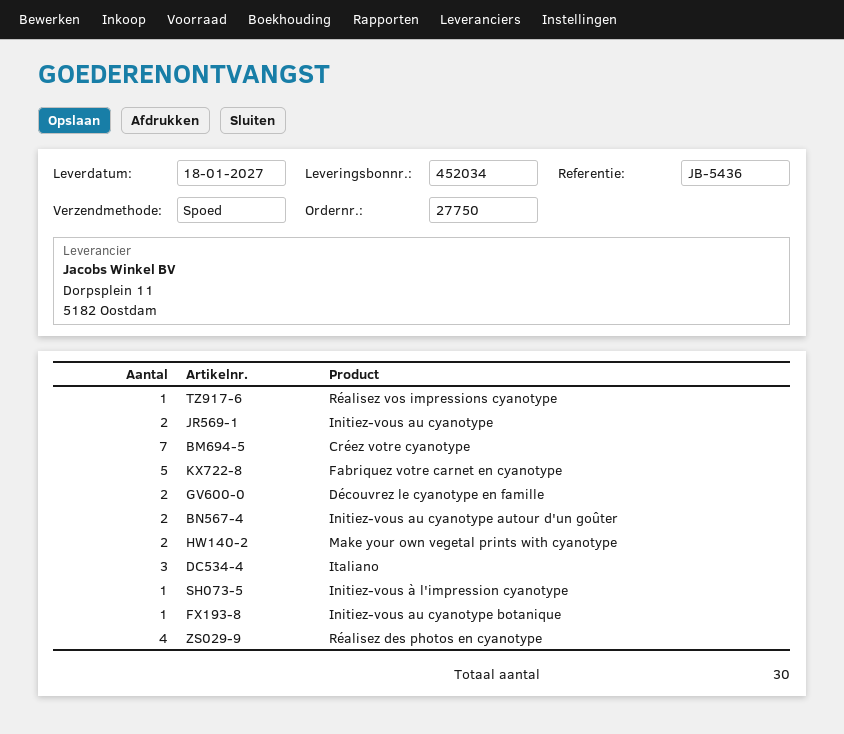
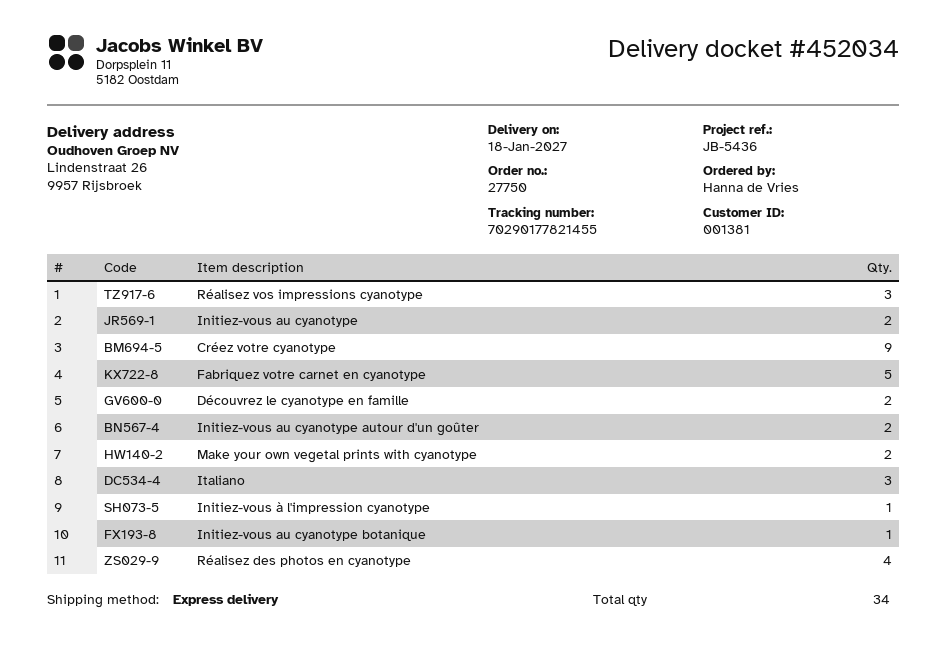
Réalisez vos impressions cyanotype: 1 -> 3
Créez votre cyanotype: 7 -> 9
total quantity: 30 -> 34

